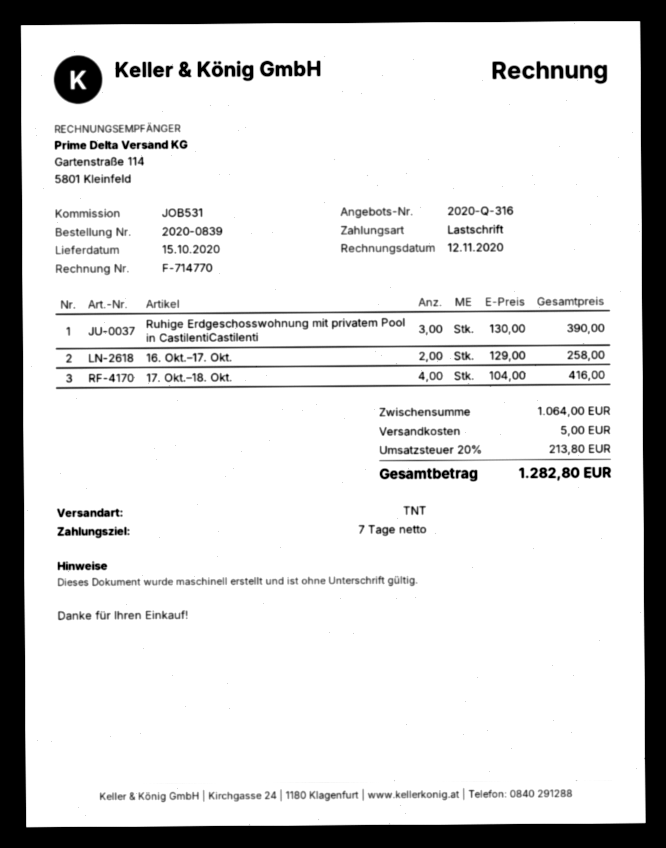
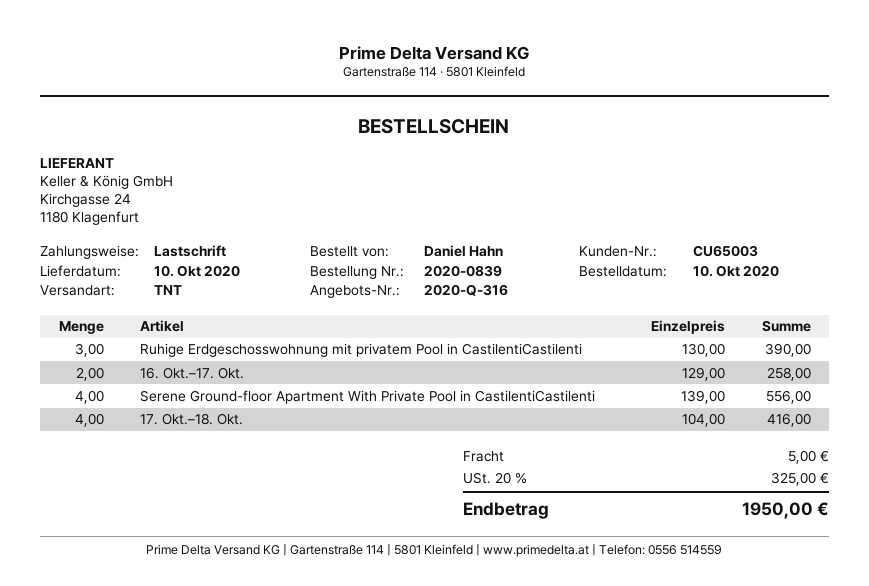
delivery date: 2020-10-15 -> 2020-10-10
Serene Ground-floor Apartment With Private Pool in CastilentiCastilenti: none -> 4 x 139.00 = 556.00
tax: 20% = 213.80 -> 20% = 325.00
total: 1282.80 -> 1950.00

